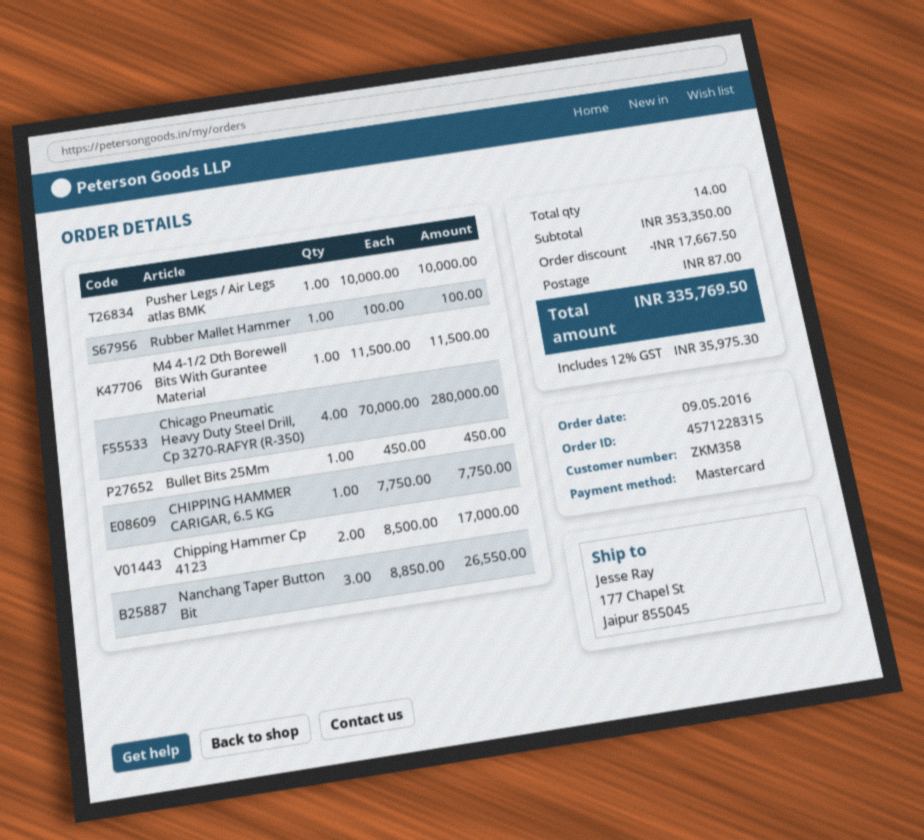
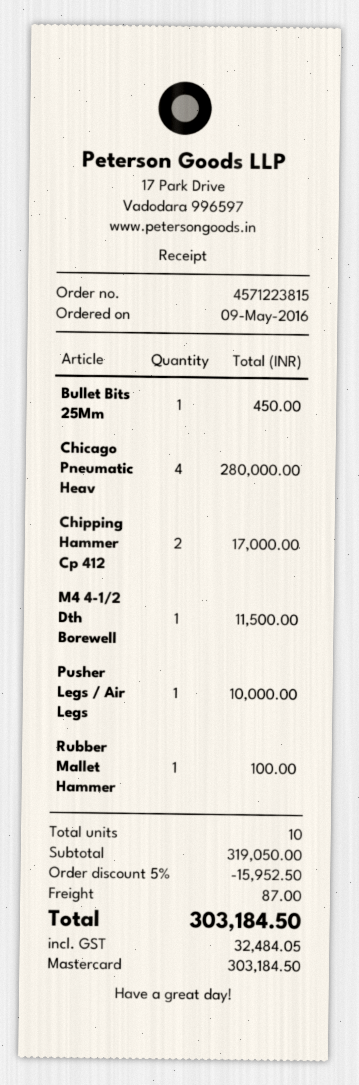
order number: 4571228315 -> 4571223815
CHIPPING HAMMER CARIGAR, 6.5 KG: 1 for 7750.00 -> none
Nanchang Taper Button Bit: 3 for 26550.00 -> none
total quantity: 14 -> 10
subtotal: 353350.00 -> 319050.00
discount: 17667.50 -> 15952.50
tax: 35975.30 -> 32484.05
total: 335769.50 -> 303184.50

